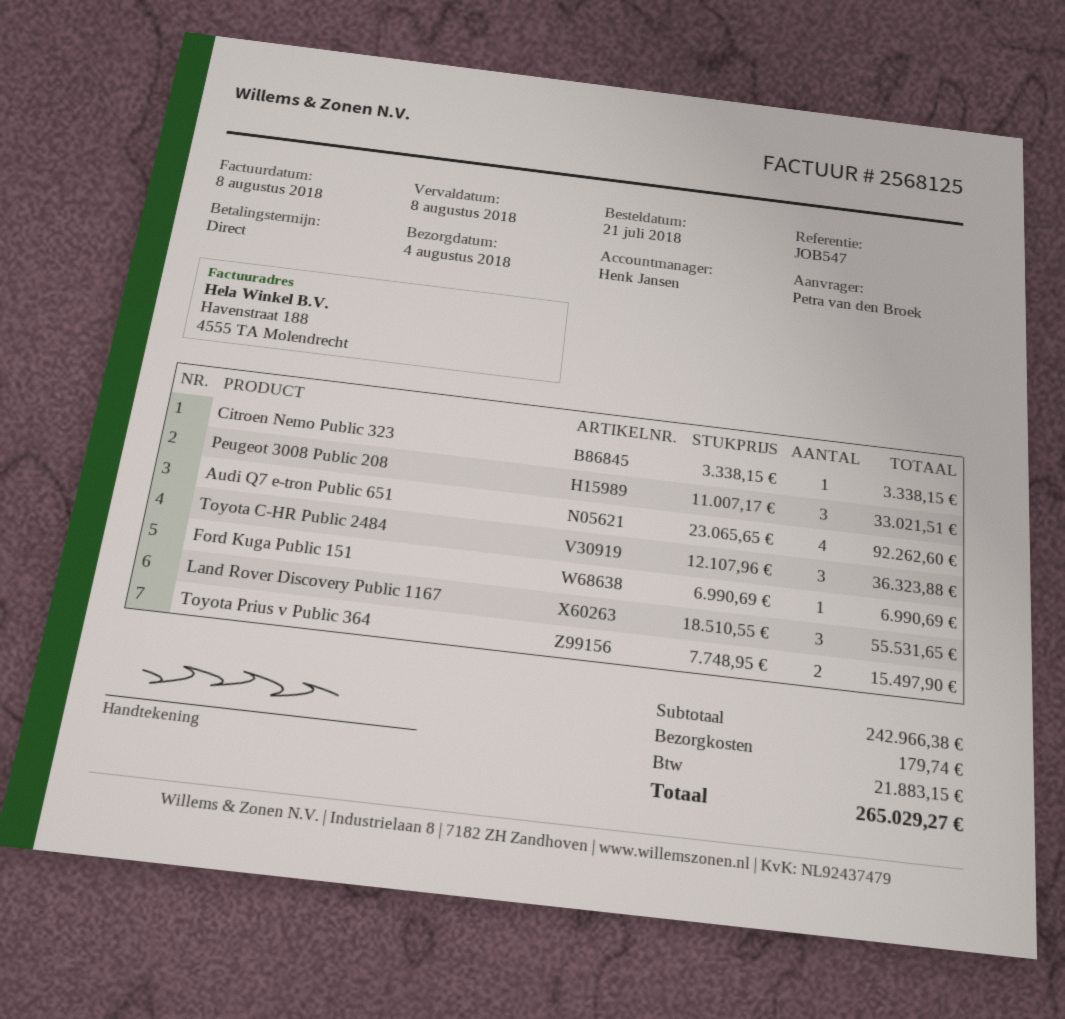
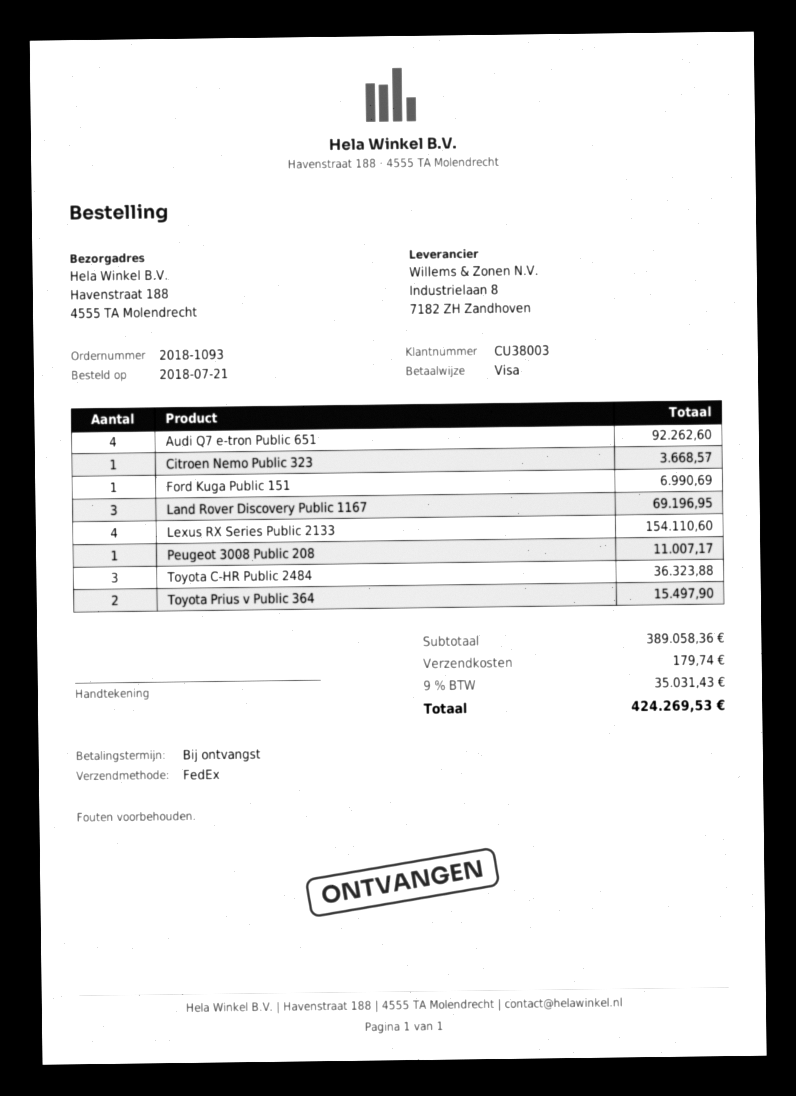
Citroen Nemo Public 323: 1 for 3338.15 -> 1 for 3668.57
Peugeot 3008 Public 208: 3 for 33021.51 -> 1 for 11007.17
Land Rover Discovery Public 1167: 3 for 55531.65 -> 3 for 69196.95
Lexus RX Series Public 2133: none -> 4 for 154110.60
subtotal: 242966.38 -> 389058.36
tax: 21883.15 -> 35031.43
total: 265029.27 -> 424269.53

